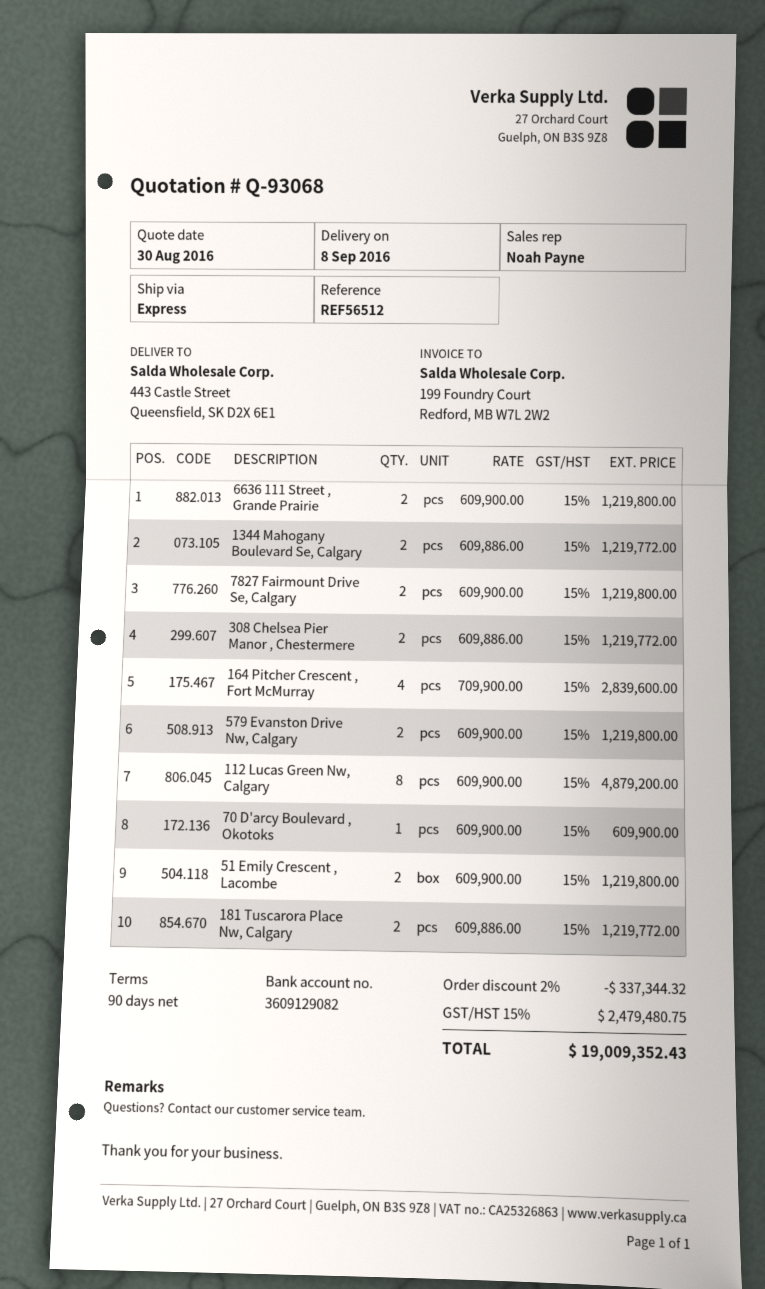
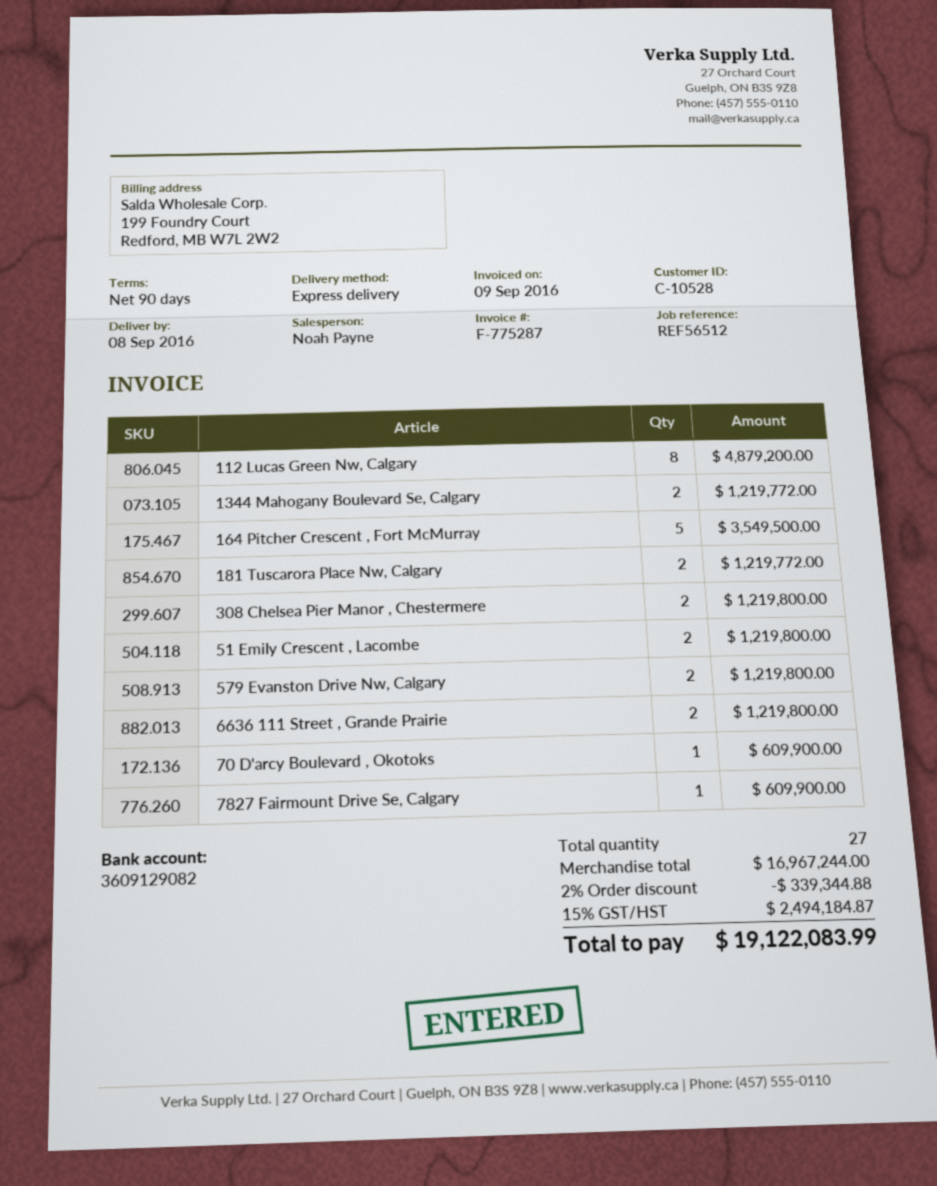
7827 Fairmount Drive Se, Calgary: 2 for 1219800.00 -> 1 for 609900.00
308 Chelsea Pier Manor , Chestermere: 2 for 1219772.00 -> 2 for 1219800.00
164 Pitcher Crescent , Fort McMurray: 4 for 2839600.00 -> 5 for 3549500.00
discount: 2% = 337344.32 -> 2% = 339344.88
tax: 15% = 2479480.75 -> 15% = 2494184.87
total: 19009352.43 -> 19122083.99

